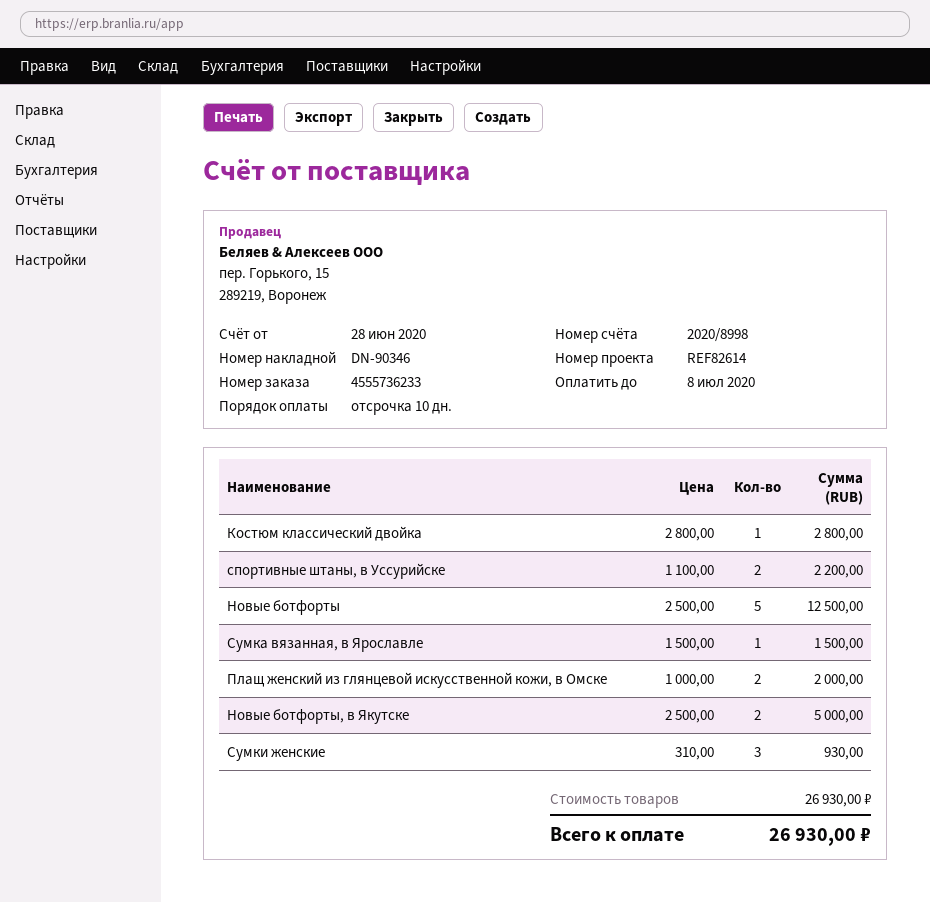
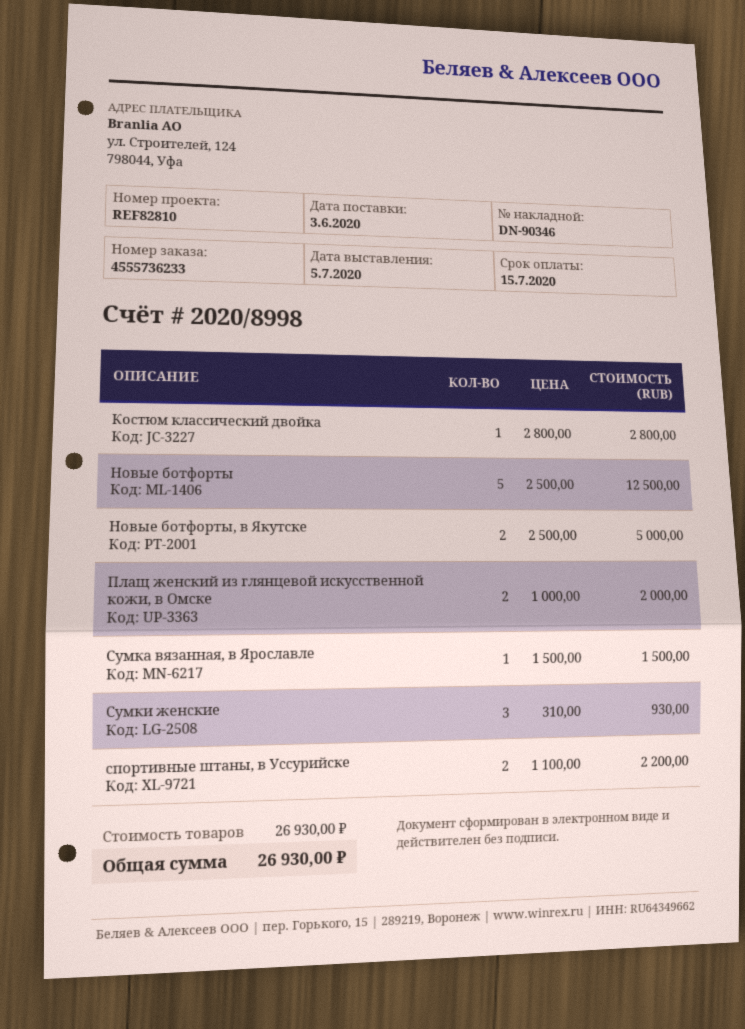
invoice date: 2020-06-28 -> 2020-07-05
due date: 2020-07-08 -> 2020-07-15
reference: REF82614 -> REF82810

